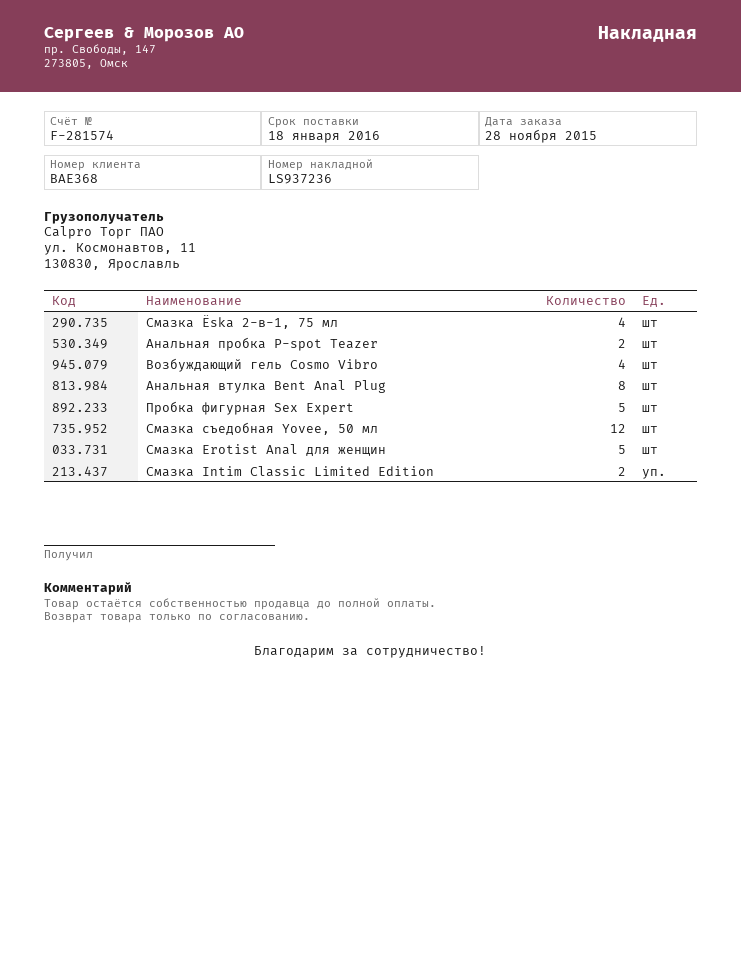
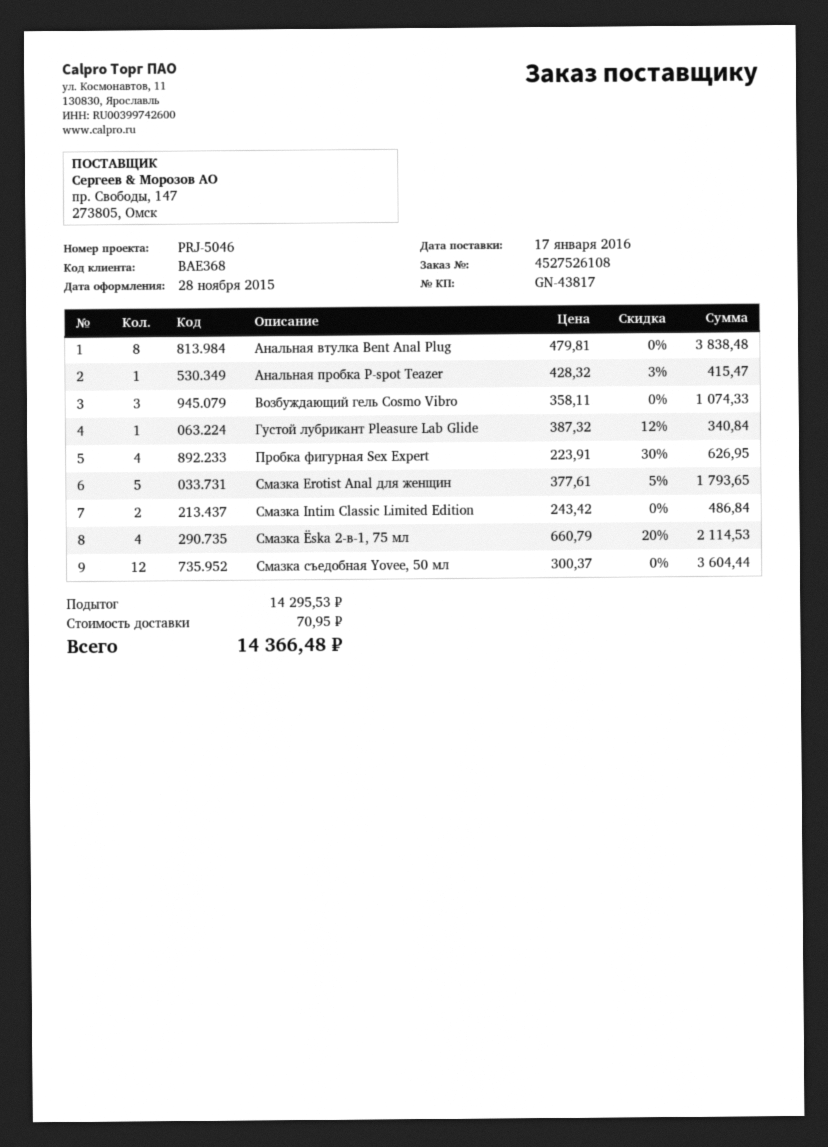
delivery date: 2016-01-18 -> 2016-01-17
Анальная пробка P-spot Teazer: 2 -> 1
Возбуждающий гель Cosmo Vibro: 4 -> 3
Пробка фигурная Sex Expert: 5 -> 4
Густой лубрикант Pleasure Lab Glide: none -> 1

